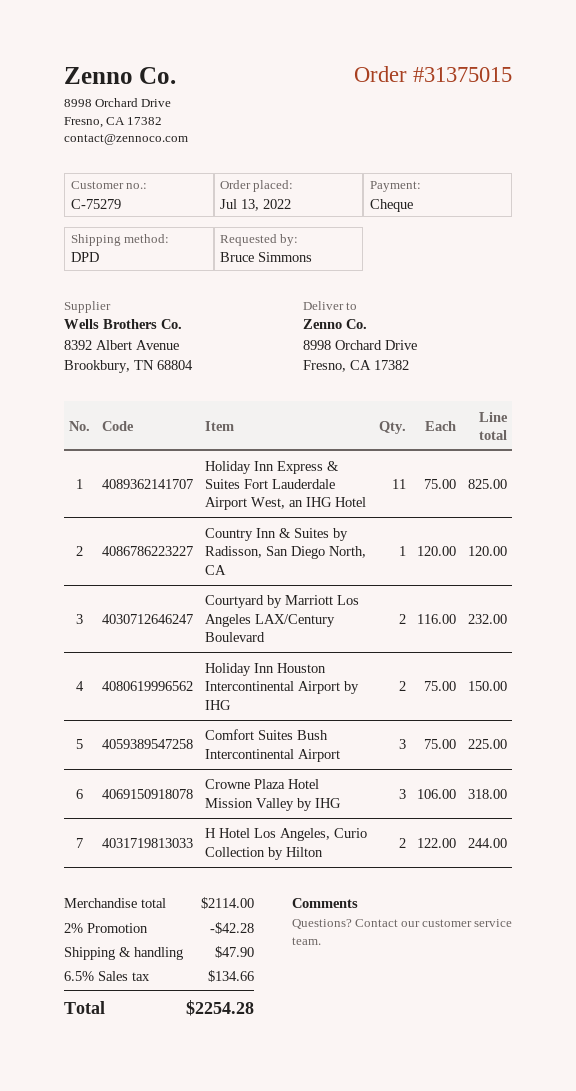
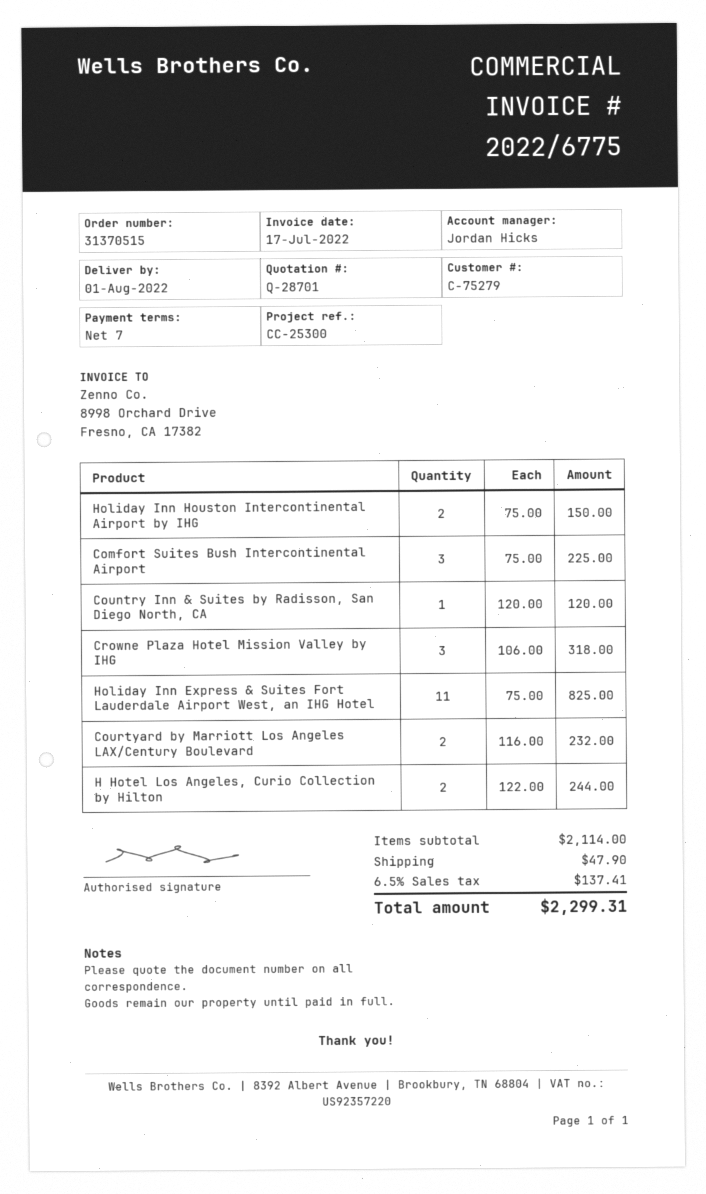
order number: 31375015 -> 31370515
discount: 2% = 42.28 -> none
tax: 6.5% = 134.66 -> 6.5% = 137.41
total: 2254.28 -> 2299.31

